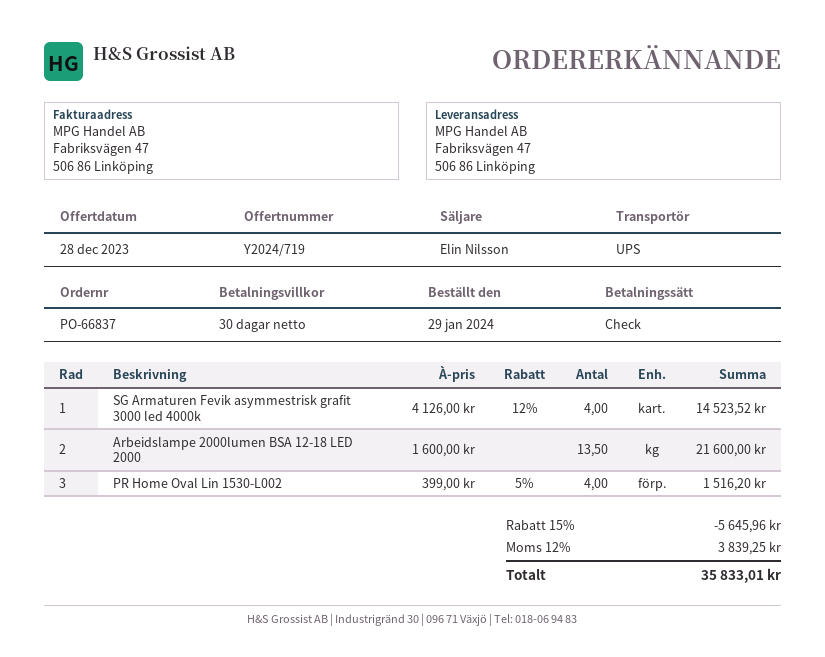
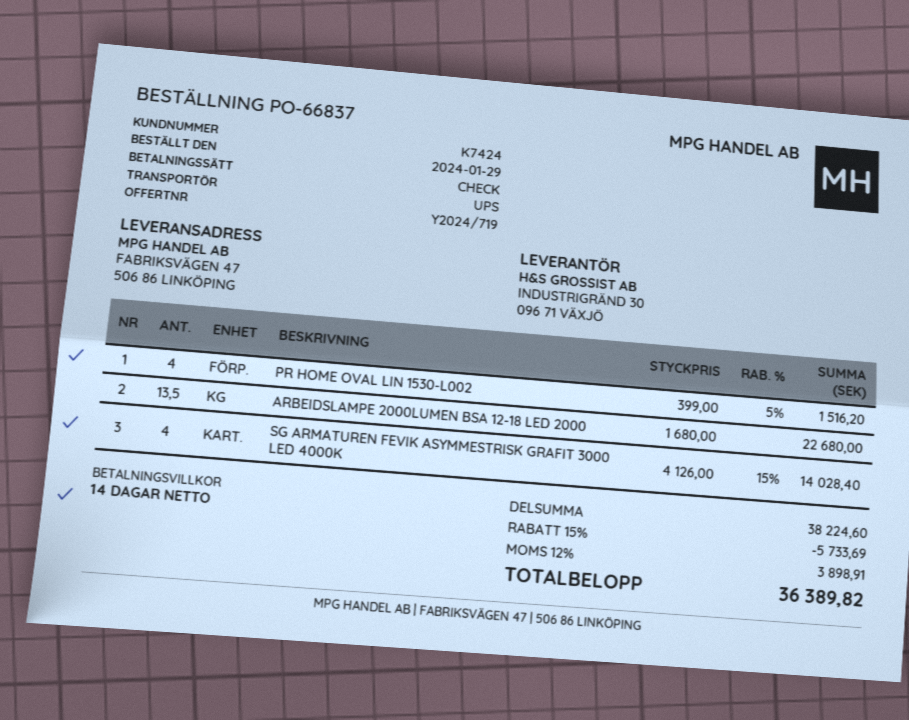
payment terms: 30 days -> 14 days
SG Armaturen Fevik asymmestrisk grafit 3000 led 4000k: 4 x 4126.00 - 12% = 14523.52 -> 4 x 4126.00 - 15% = 14028.40
Arbeidslampe 2000lumen BSA 12-18 LED 2000: 13.5 x 1600.00 = 21600.00 -> 13.5 x 1680.00 = 22680.00
discount: 15% = 5645.96 -> 15% = 5733.69
tax: 12% = 3839.25 -> 12% = 3898.91
total: 35833.01 -> 36389.82

